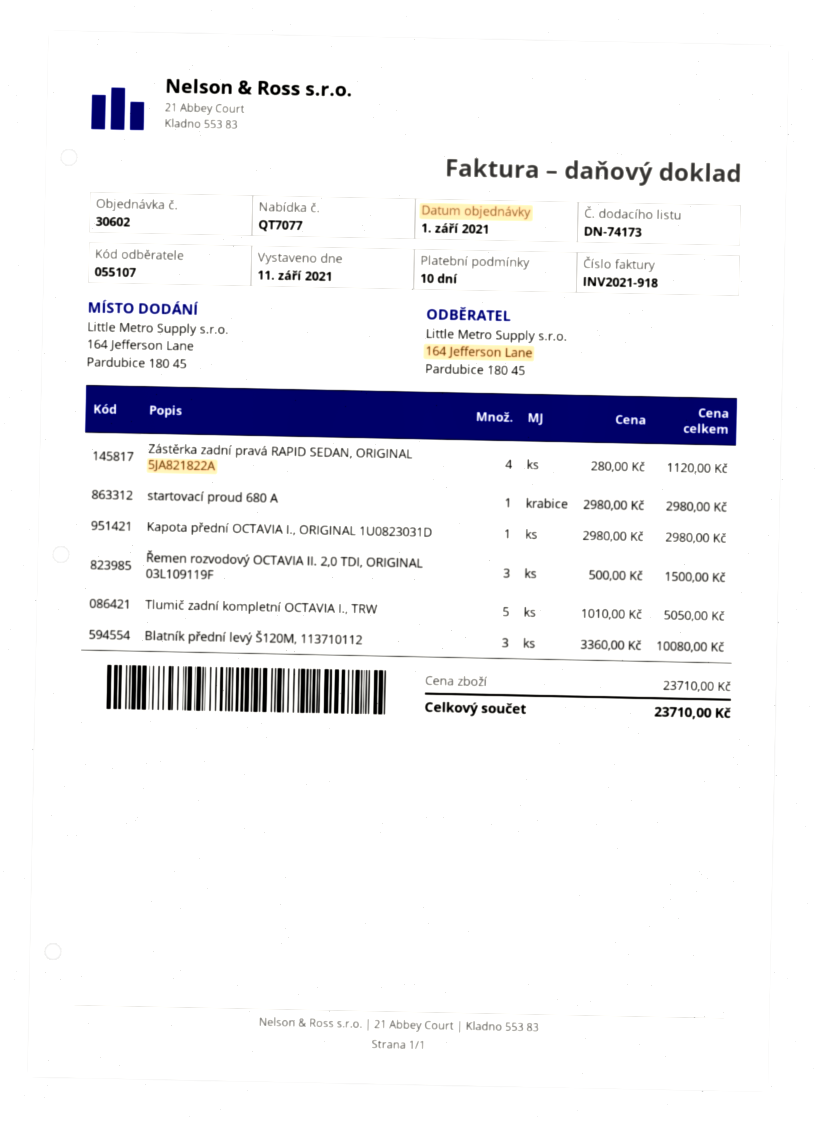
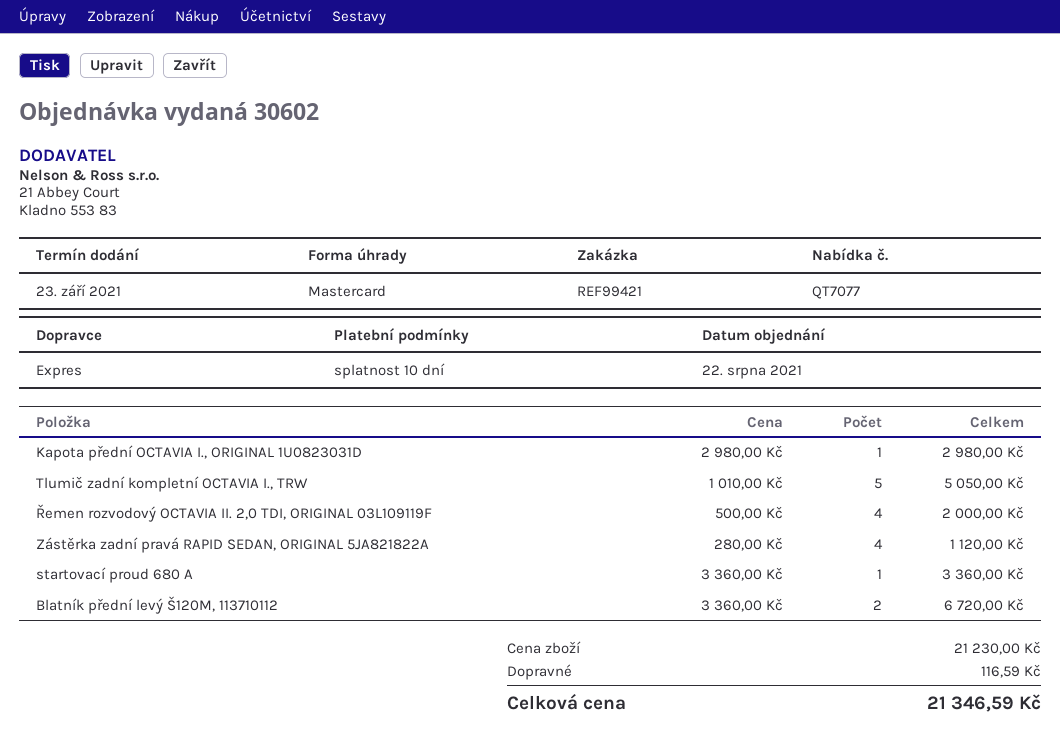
order date: 2021-09-01 -> 2021-08-22
startovací proud 680 A: 1 x 2980.00 = 2980.00 -> 1 x 3360.00 = 3360.00
Řemen rozvodový OCTAVIA II. 2,0 TDI, ORIGINAL 03L109119F: 3 x 500.00 = 1500.00 -> 4 x 500.00 = 2000.00
Blatník přední levý Š120M, 113710112: 3 x 3360.00 = 10080.00 -> 2 x 3360.00 = 6720.00
subtotal: 23710.00 -> 21230.00
shipping: none -> 116.59
total: 23710.00 -> 21346.59

